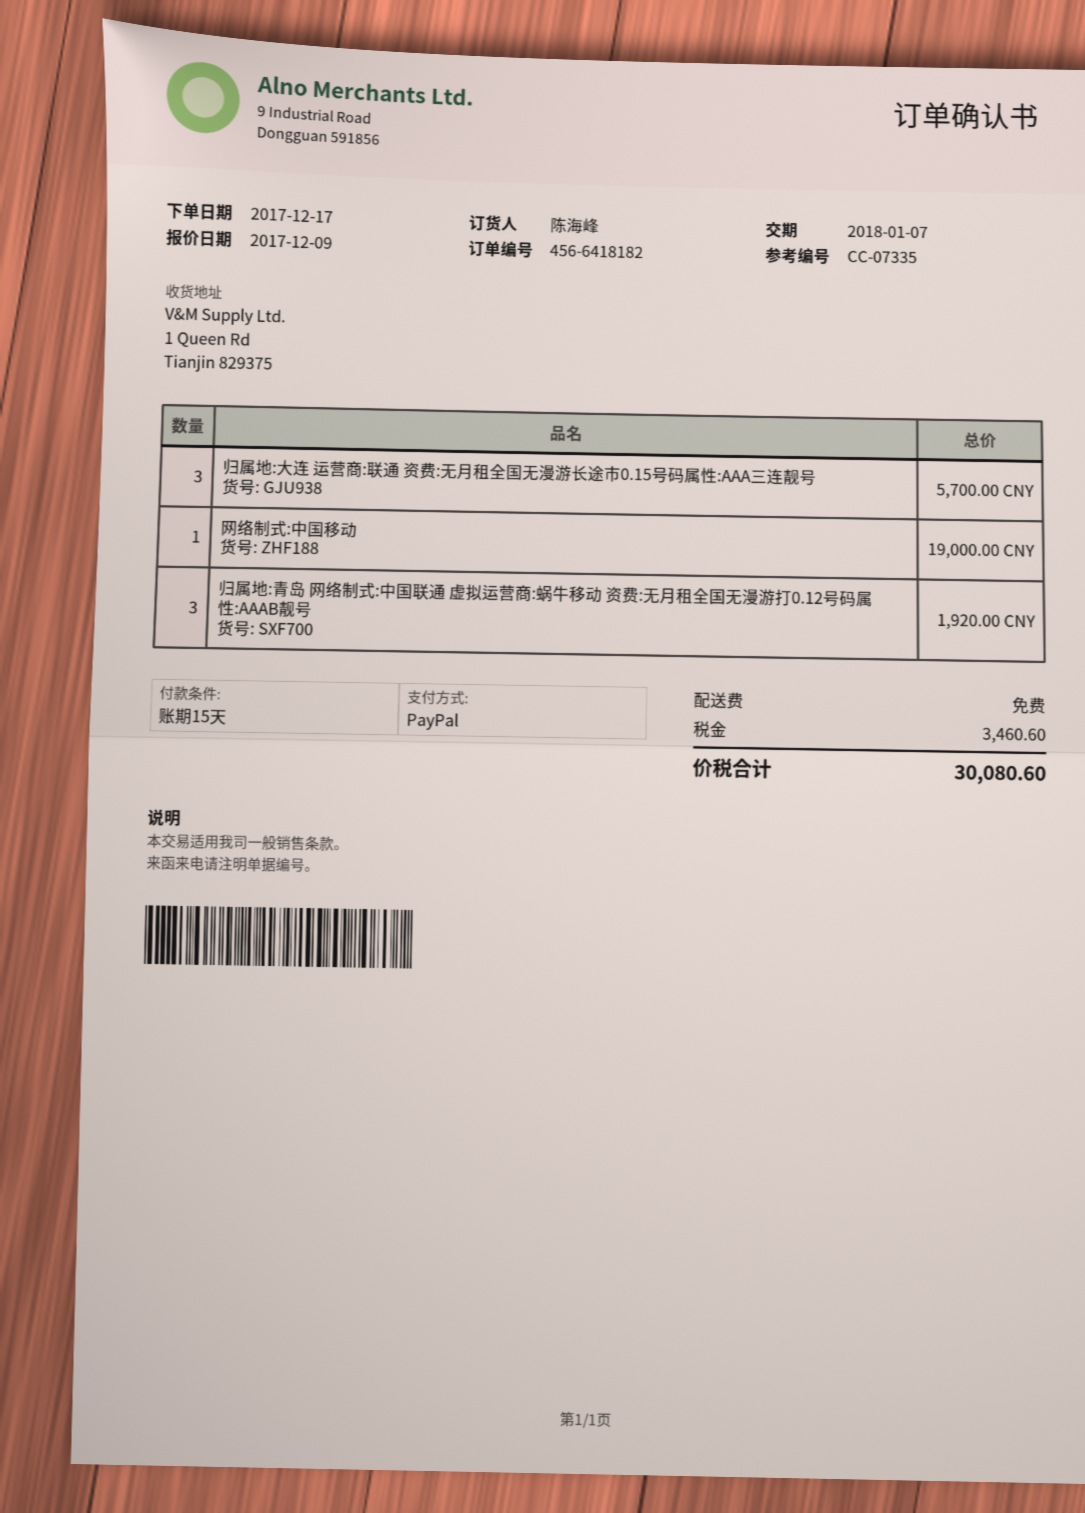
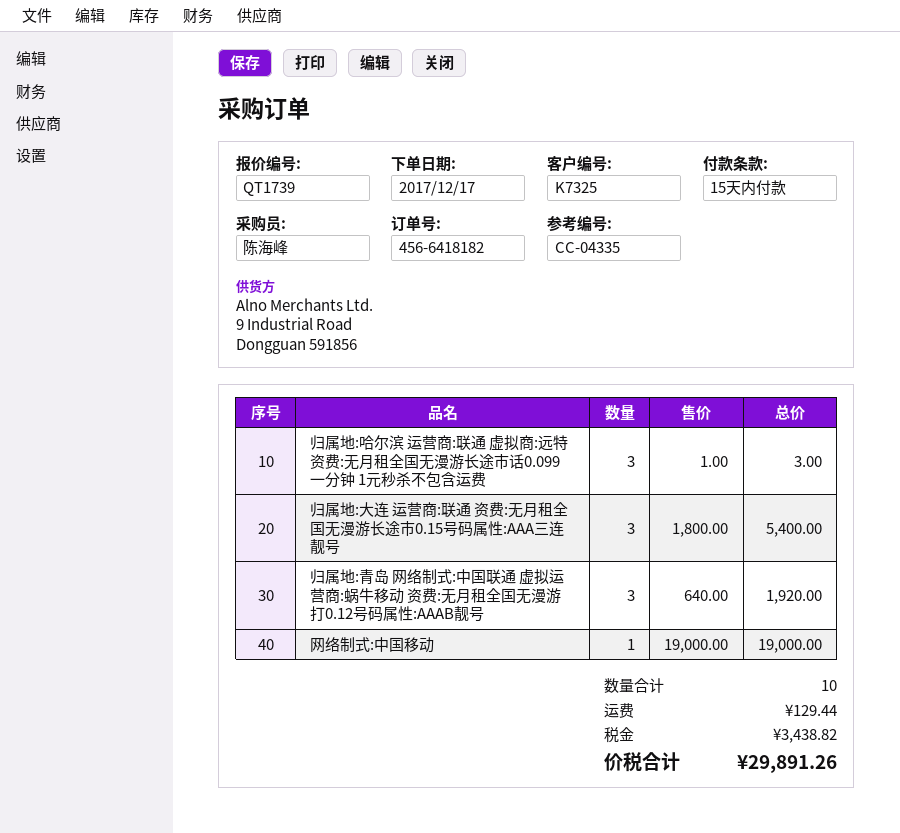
reference: CC-07335 -> CC-04335
归属地:大连 运营商:联通 资费:无月租全国无漫游长途市0.15号码属性:AAA三连靓号: 3 for 5700.00 -> 3 for 5400.00
归属地:哈尔滨 运营商:联通 虚拟商:远特 资费:无月租全国无漫游长途市话0.099一分钟 1元秒杀不包含运费: none -> 3 for 3.00
shipping: 0.00 -> 129.44
tax: 3460.60 -> 3438.82
total: 30080.60 -> 29891.26

